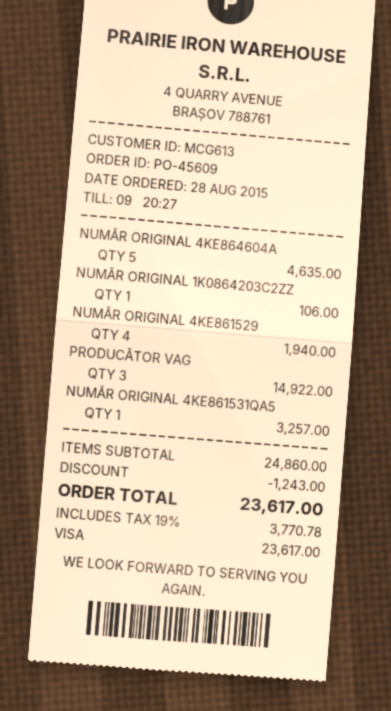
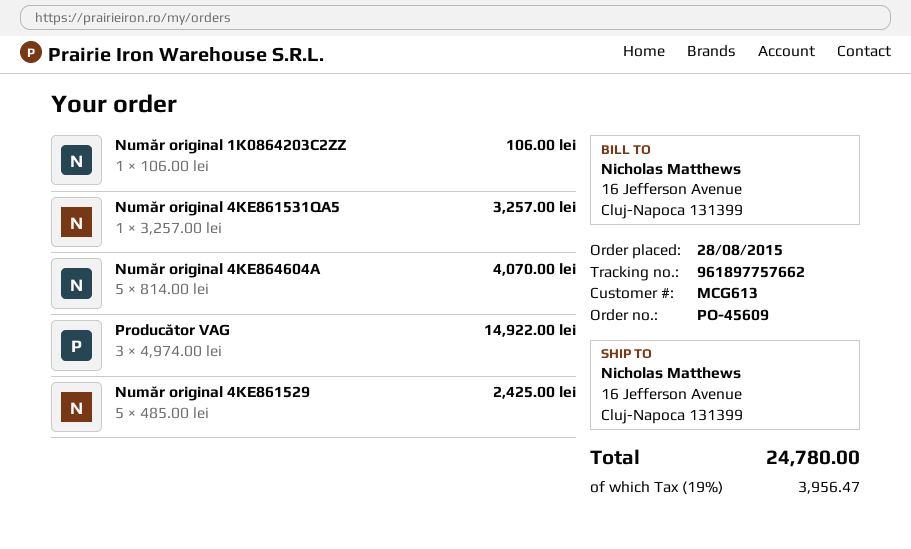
NUMĂR ORIGINAL 4KE864604A: 5 for 4635.00 -> 5 for 4070.00
NUMĂR ORIGINAL 4KE861529: 4 for 1940.00 -> 5 for 2425.00
discount: 1243.00 -> none
tax: 19% = 3770.78 -> 19% = 3956.47
total: 23617.00 -> 24780.00

